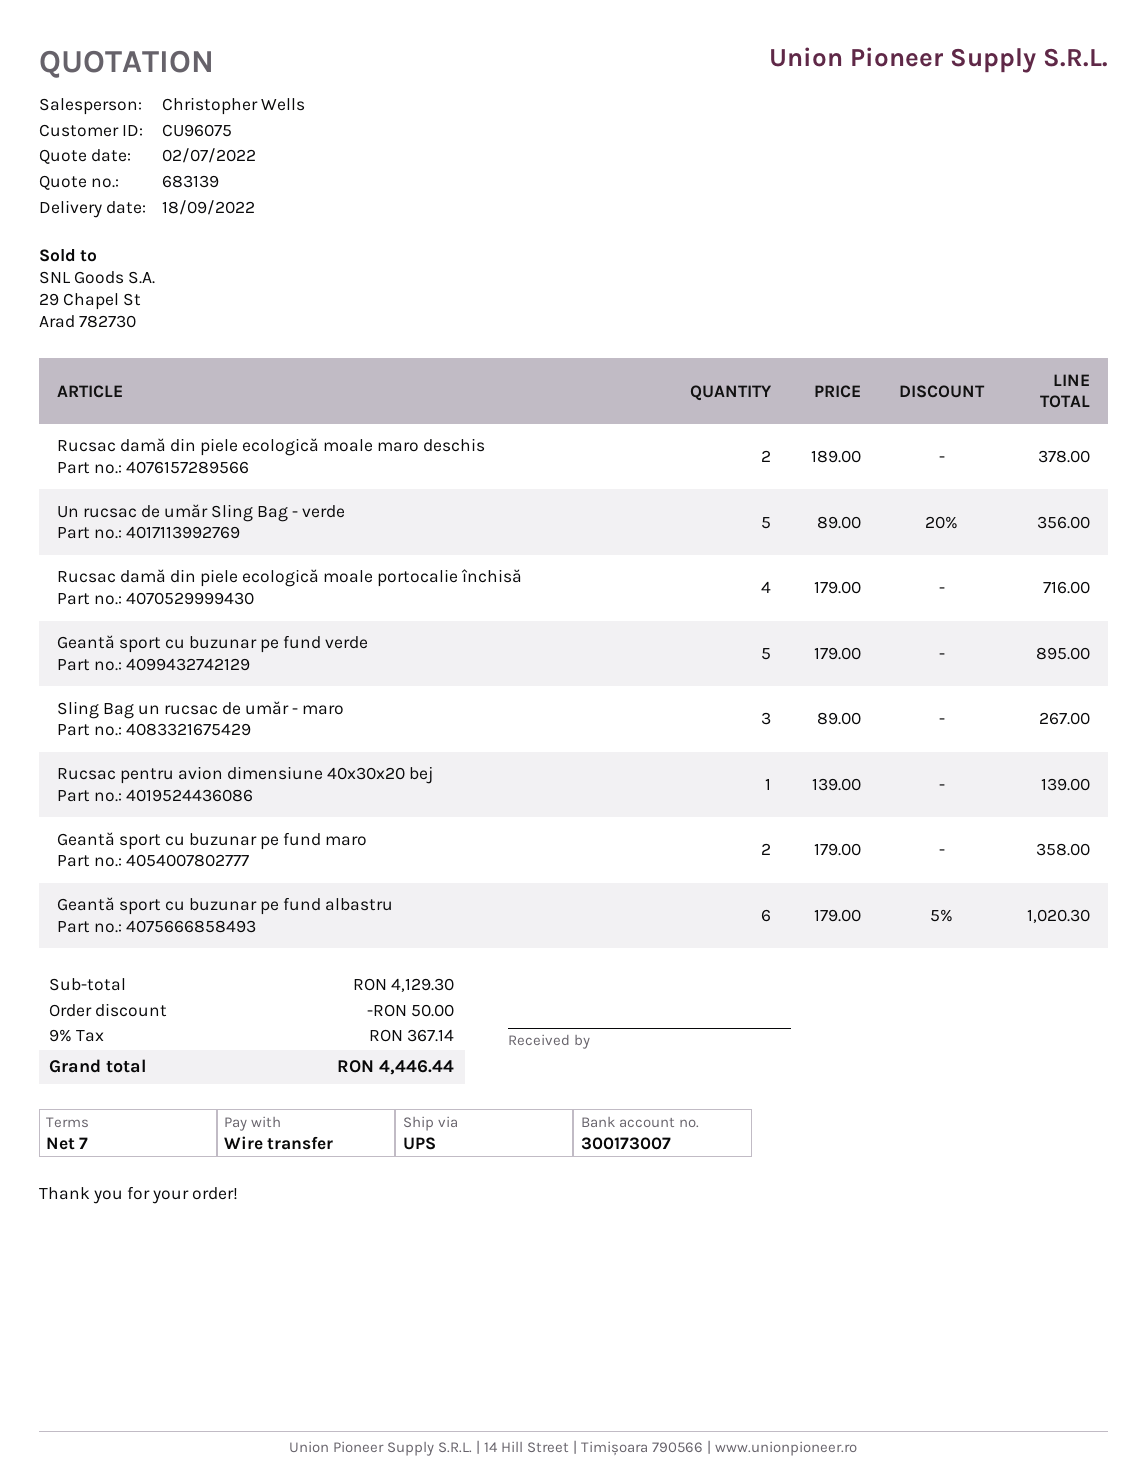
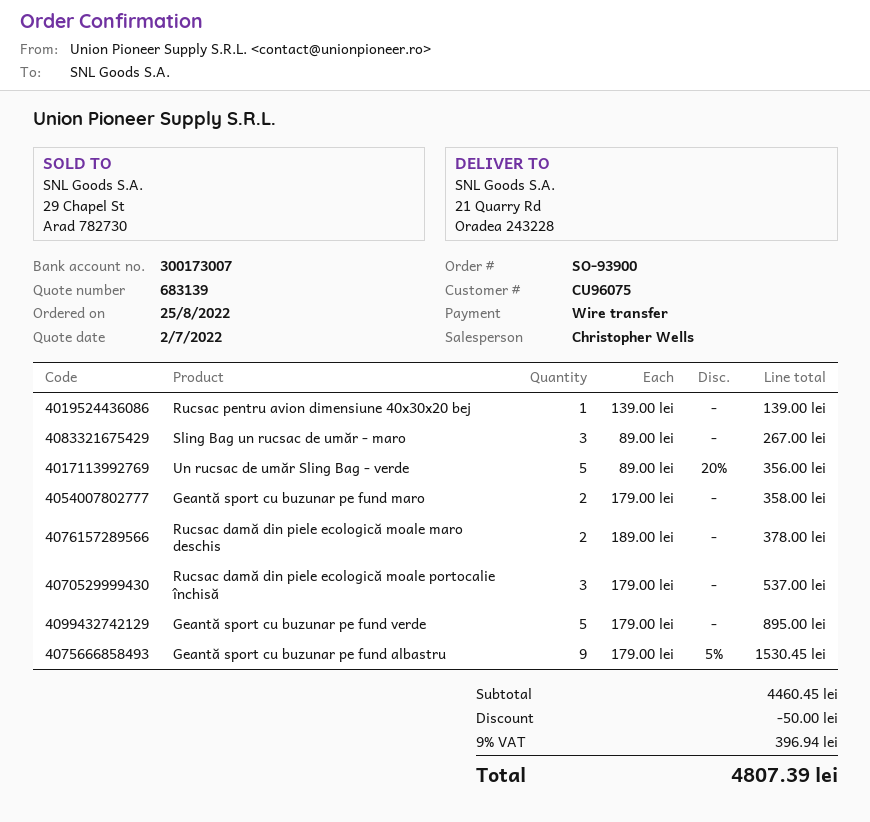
Rucsac damă din piele ecologică moale portocalie închisă: 4 x 179.00 = 716.00 -> 3 x 179.00 = 537.00
Geantă sport cu buzunar pe fund albastru: 6 x 179.00 - 5% = 1020.30 -> 9 x 179.00 - 5% = 1530.45
subtotal: 4129.30 -> 4460.45
tax: 9% = 367.14 -> 9% = 396.94
total: 4446.44 -> 4807.39

